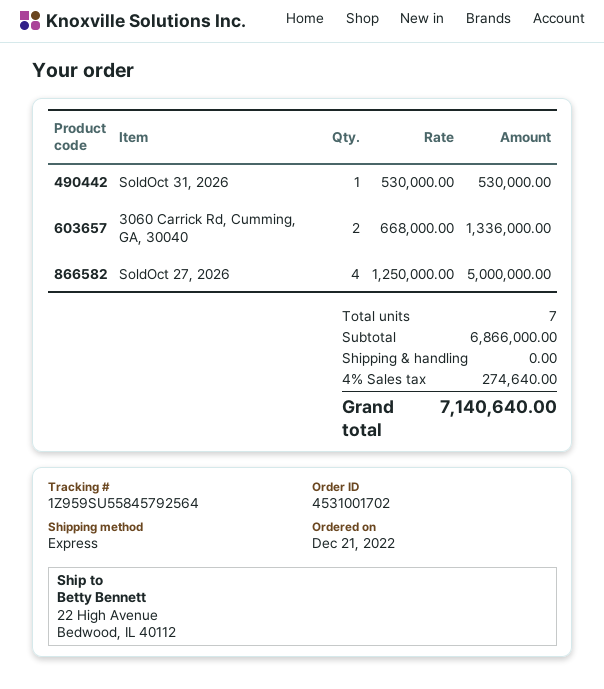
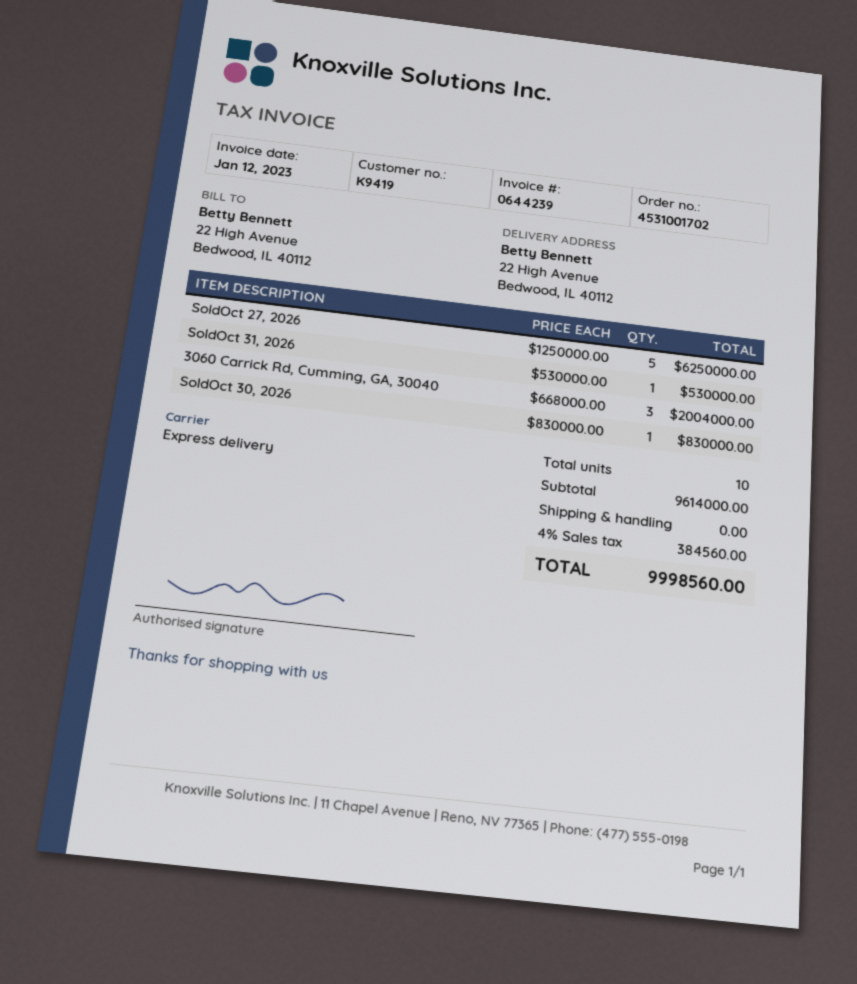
3060 Carrick Rd, Cumming, GA, 30040: 2 x 668000.00 = 1336000.00 -> 3 x 668000.00 = 2004000.00
SoldOct 27, 2026: 4 x 1250000.00 = 5000000.00 -> 5 x 1250000.00 = 6250000.00
SoldOct 30, 2026: none -> 1 x 830000.00 = 830000.00
total quantity: 7 -> 10
subtotal: 6866000.00 -> 9614000.00
tax: 4% = 274640.00 -> 4% = 384560.00
total: 7140640.00 -> 9998560.00

